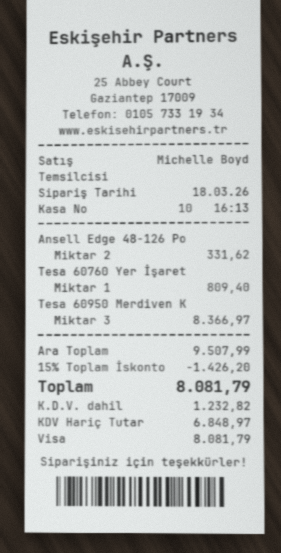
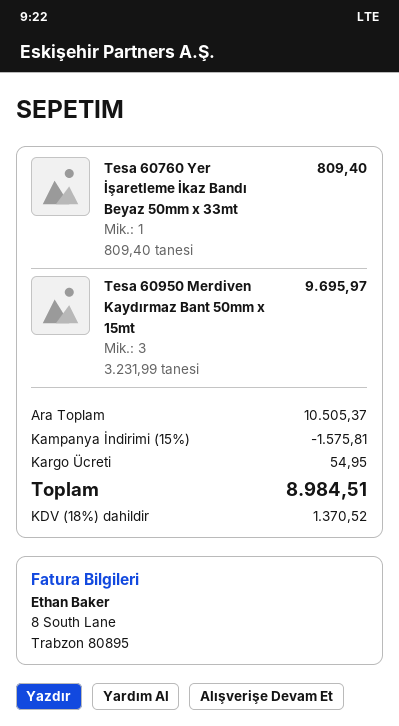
Ansell Edge 48-126 Po: 2 for 331.62 -> none
Tesa 60950 Merdiven K: 3 for 8366.97 -> 3 for 9695.97
subtotal: 9507.99 -> 10505.37
discount: 15% = 1426.20 -> 15% = 1575.81
shipping: none -> 54.95
tax: 1232.82 -> 1370.52
total: 8081.79 -> 8984.51

